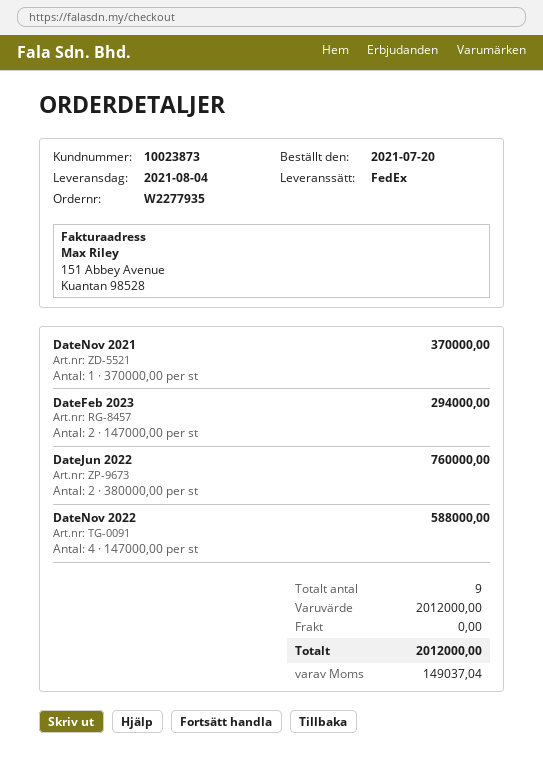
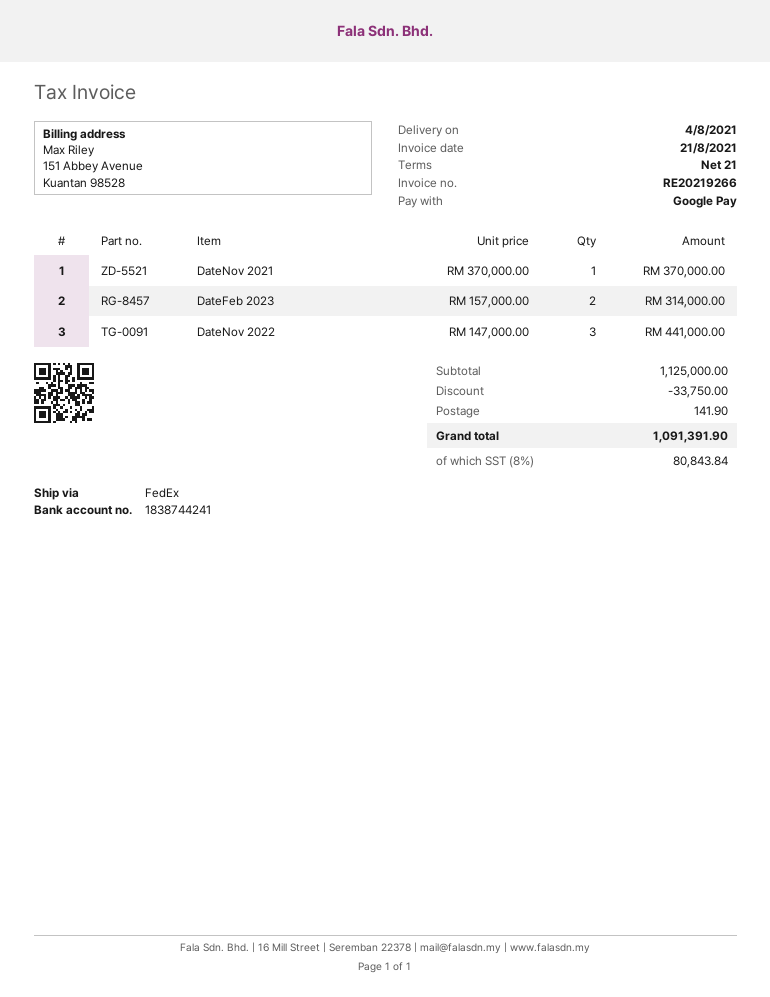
DateFeb 2023: 2 x 147000.00 = 294000.00 -> 2 x 157000.00 = 314000.00
DateJun 2022: 2 x 380000.00 = 760000.00 -> none
DateNov 2022: 4 x 147000.00 = 588000.00 -> 3 x 147000.00 = 441000.00
subtotal: 2012000.00 -> 1125000.00
discount: none -> 33750.00
shipping: 0.00 -> 141.90
tax: 149037.04 -> 80843.84
total: 2012000.00 -> 1091391.90

